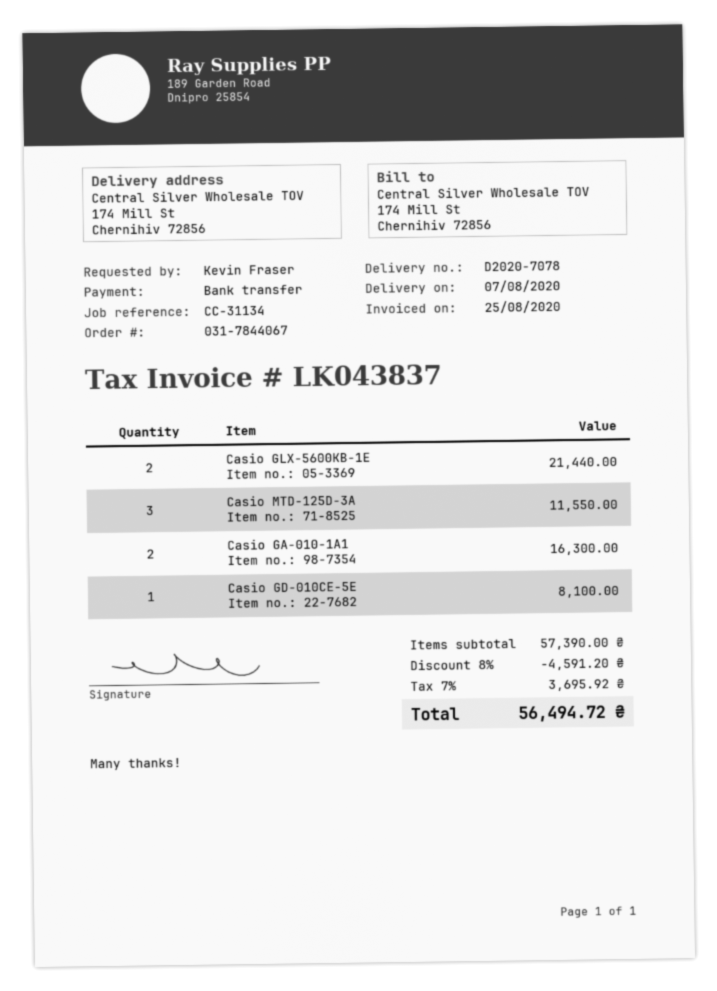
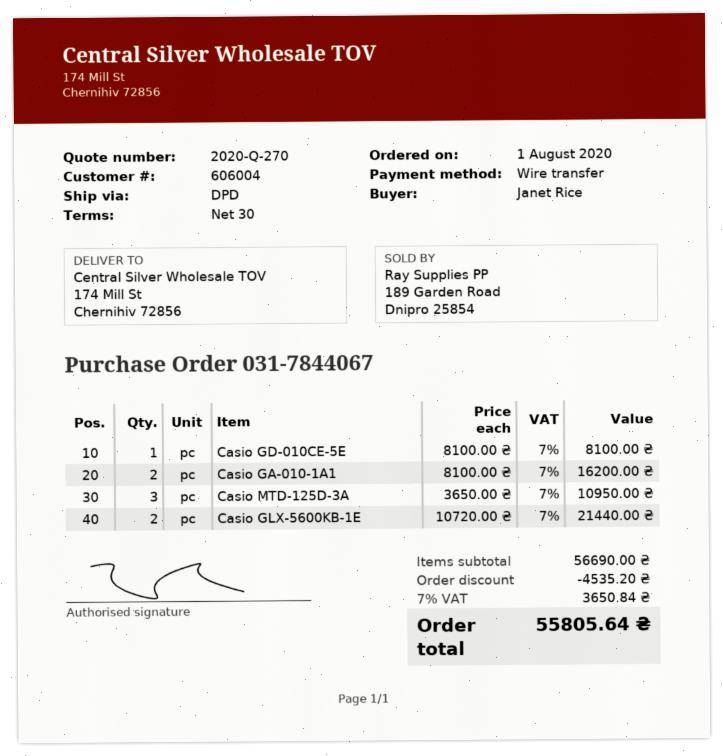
ordered by: Kevin Fraser -> Janet Rice
Casio MTD-125D-3A: 3 for 11550.00 -> 3 for 10950.00
Casio GA-010-1A1: 2 for 16300.00 -> 2 for 16200.00
subtotal: 57390.00 -> 56690.00
discount: 4591.20 -> 4535.20
tax: 7% = 3695.92 -> 7% = 3650.84
total: 56494.72 -> 55805.64

